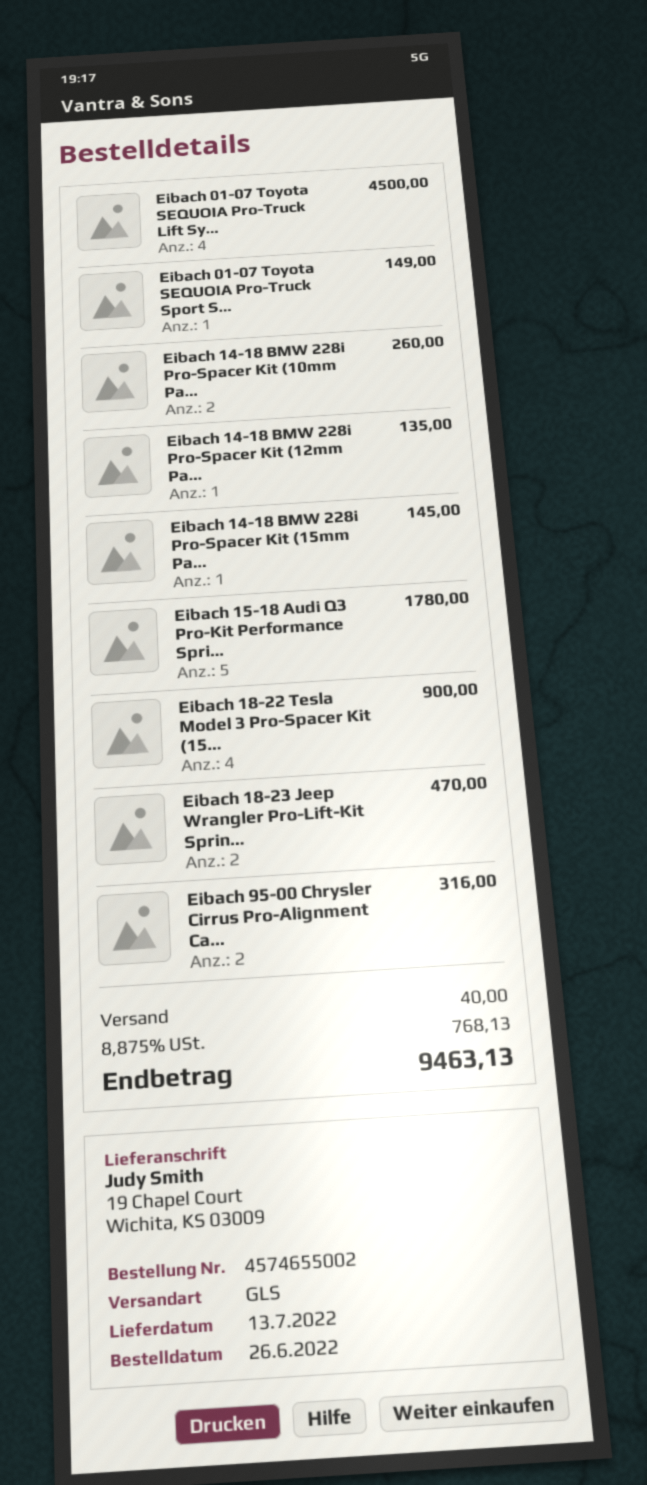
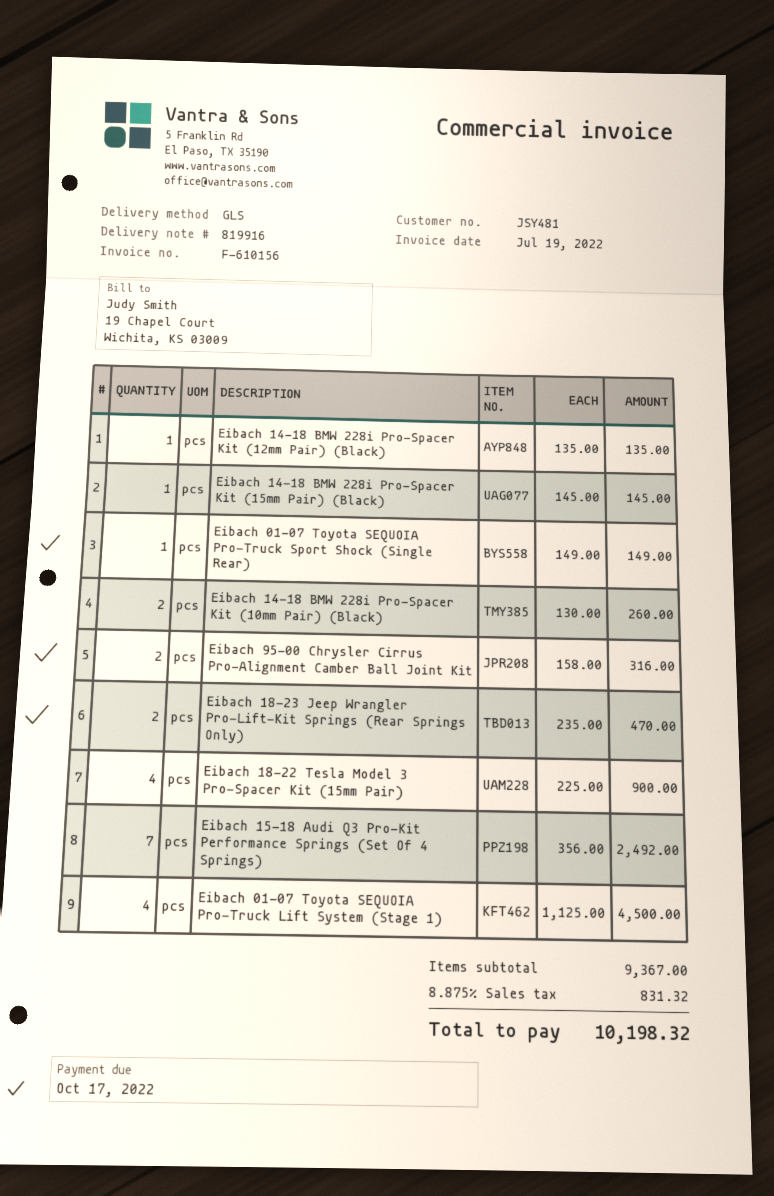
Eibach 15-18 Audi Q3 Pro-Kit Performance Spri...: 5 for 1780.00 -> 7 for 2492.00
shipping: 40.00 -> none
tax: 8.875% = 768.13 -> 8.875% = 831.32
total: 9463.13 -> 10198.32

